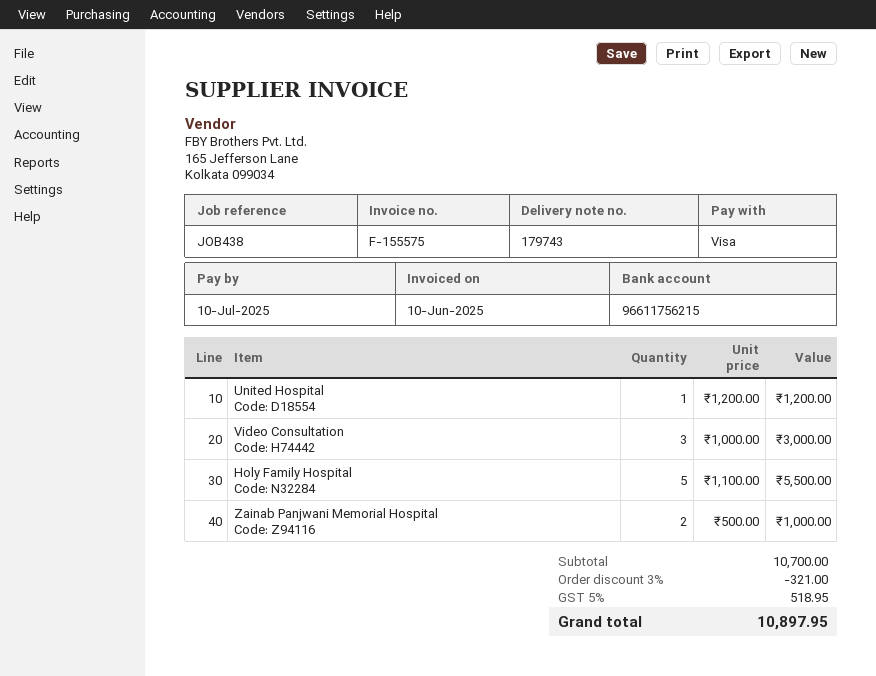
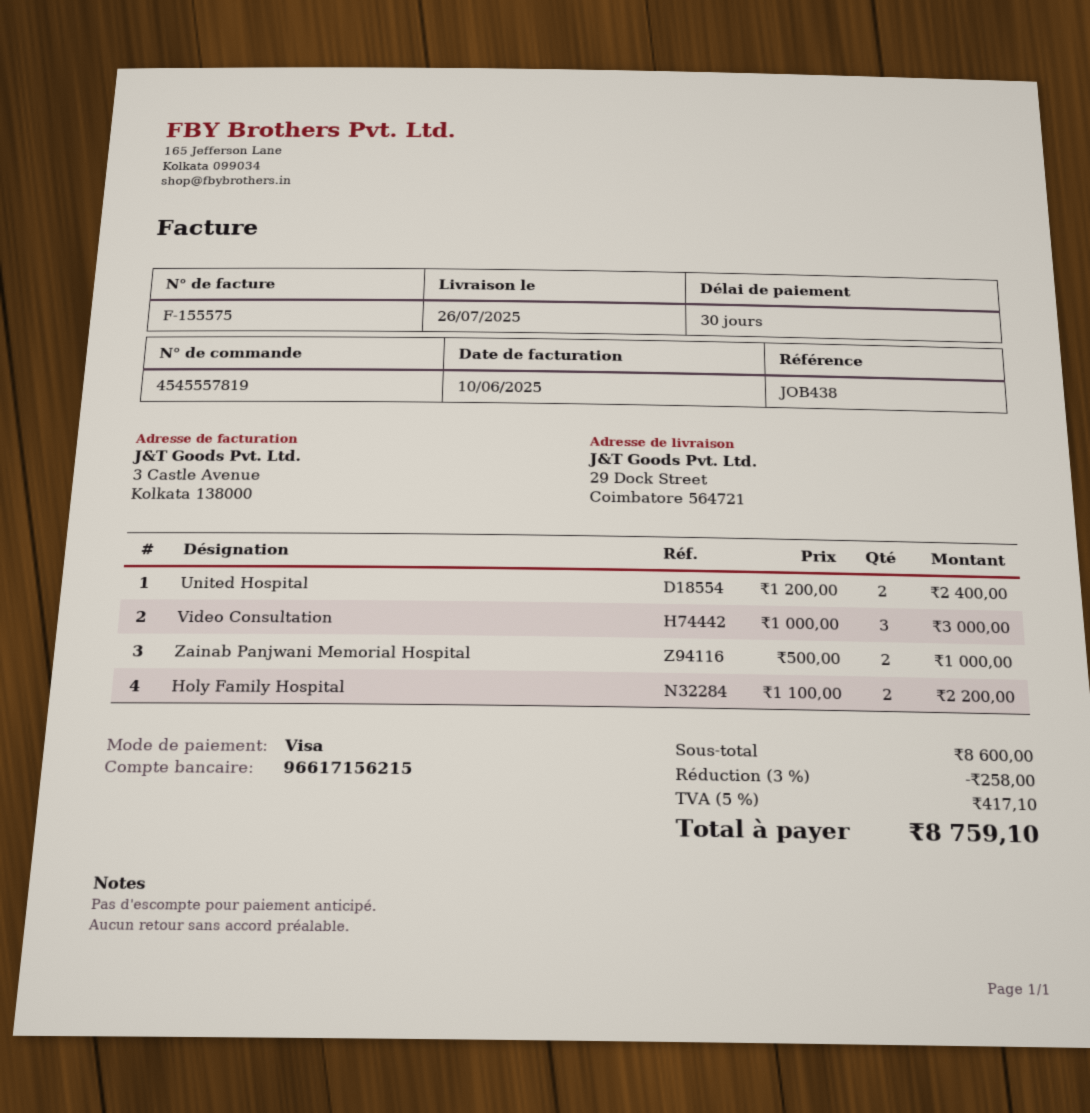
bank account: 96611756215 -> 96617156215
United Hospital: 1 x 1200.00 = 1200.00 -> 2 x 1200.00 = 2400.00
Holy Family Hospital: 5 x 1100.00 = 5500.00 -> 2 x 1100.00 = 2200.00
subtotal: 10700.00 -> 8600.00
discount: 3% = 321.00 -> 3% = 258.00
tax: 5% = 518.95 -> 5% = 417.10
total: 10897.95 -> 8759.10

